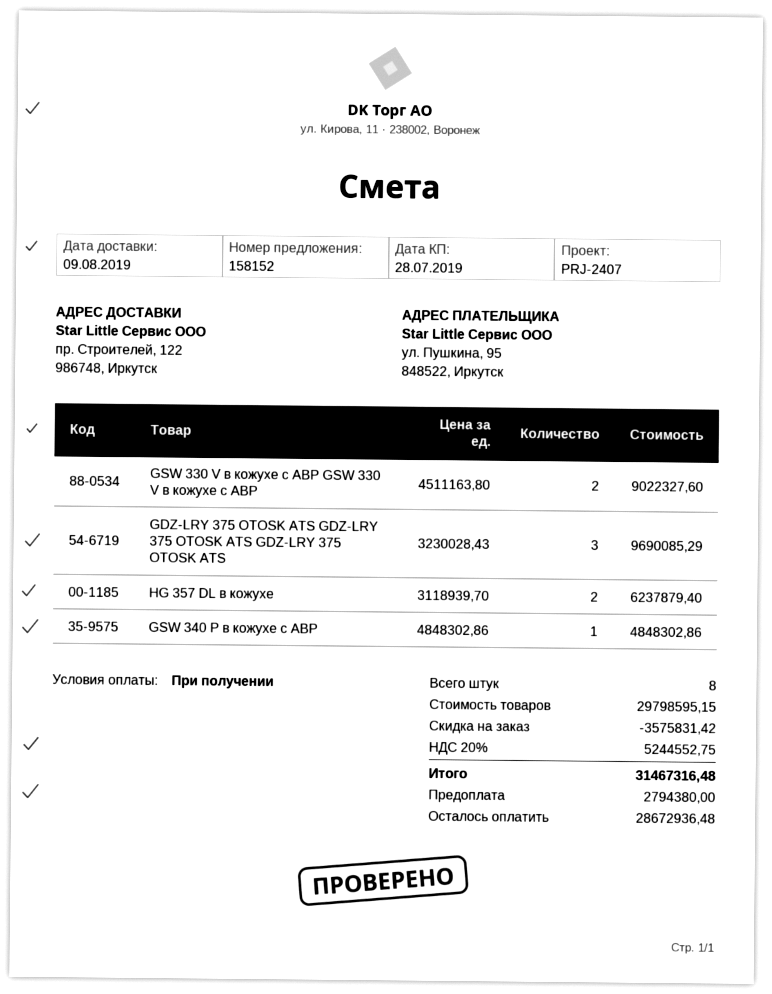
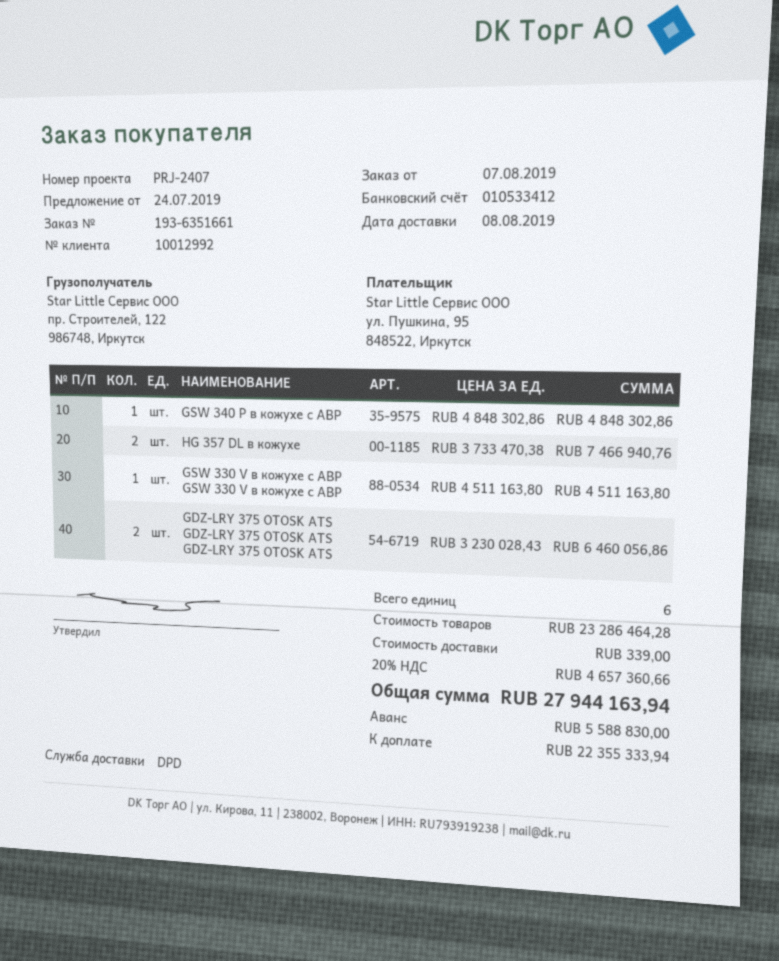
quote date: 2019-07-28 -> 2019-07-24
delivery date: 2019-08-09 -> 2019-08-08
GSW 330 V в кожухе с АВР GSW 330 V в кожухе с АВР: 2 x 4511163.80 = 9022327.60 -> 1 x 4511163.80 = 4511163.80
GDZ-LRY 375 OTOSK ATS GDZ-LRY 375 OTOSK ATS GDZ-LRY 375 OTOSK ATS: 3 x 3230028.43 = 9690085.29 -> 2 x 3230028.43 = 6460056.86
HG 357 DL в кожухе: 2 x 3118939.70 = 6237879.40 -> 2 x 3733470.38 = 7466940.76
total quantity: 8 -> 6
subtotal: 29798595.15 -> 23286464.28
discount: 3575831.42 -> none
shipping: none -> 339.00
tax: 20% = 5244552.75 -> 20% = 4657360.66
total: 31467316.48 -> 27944163.94
deposit: 2794380.00 -> 5588830.00
balance: 28672936.48 -> 22355333.94

